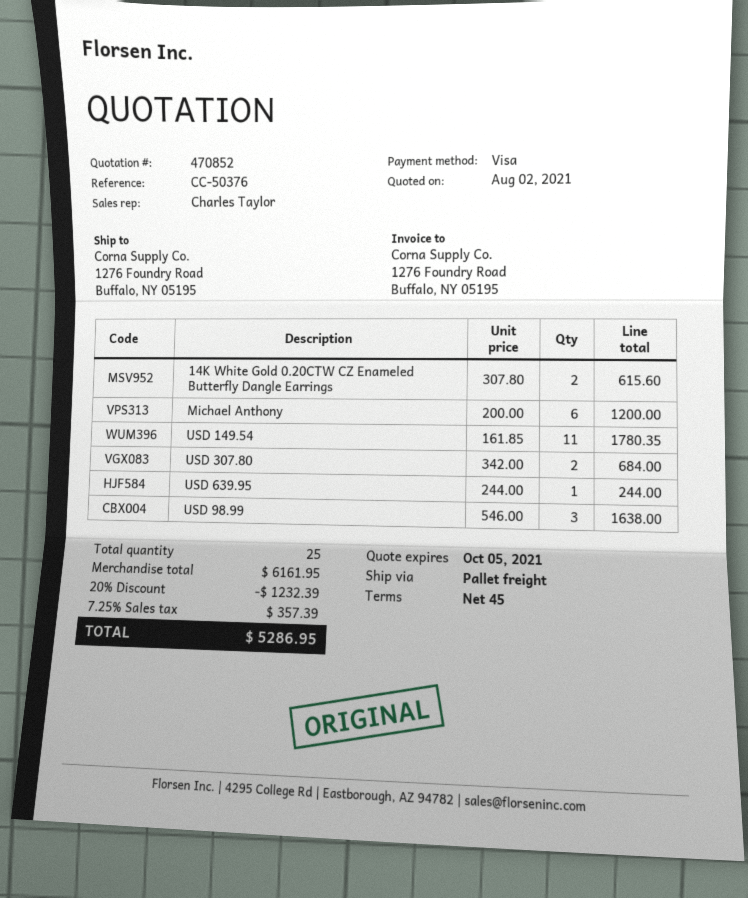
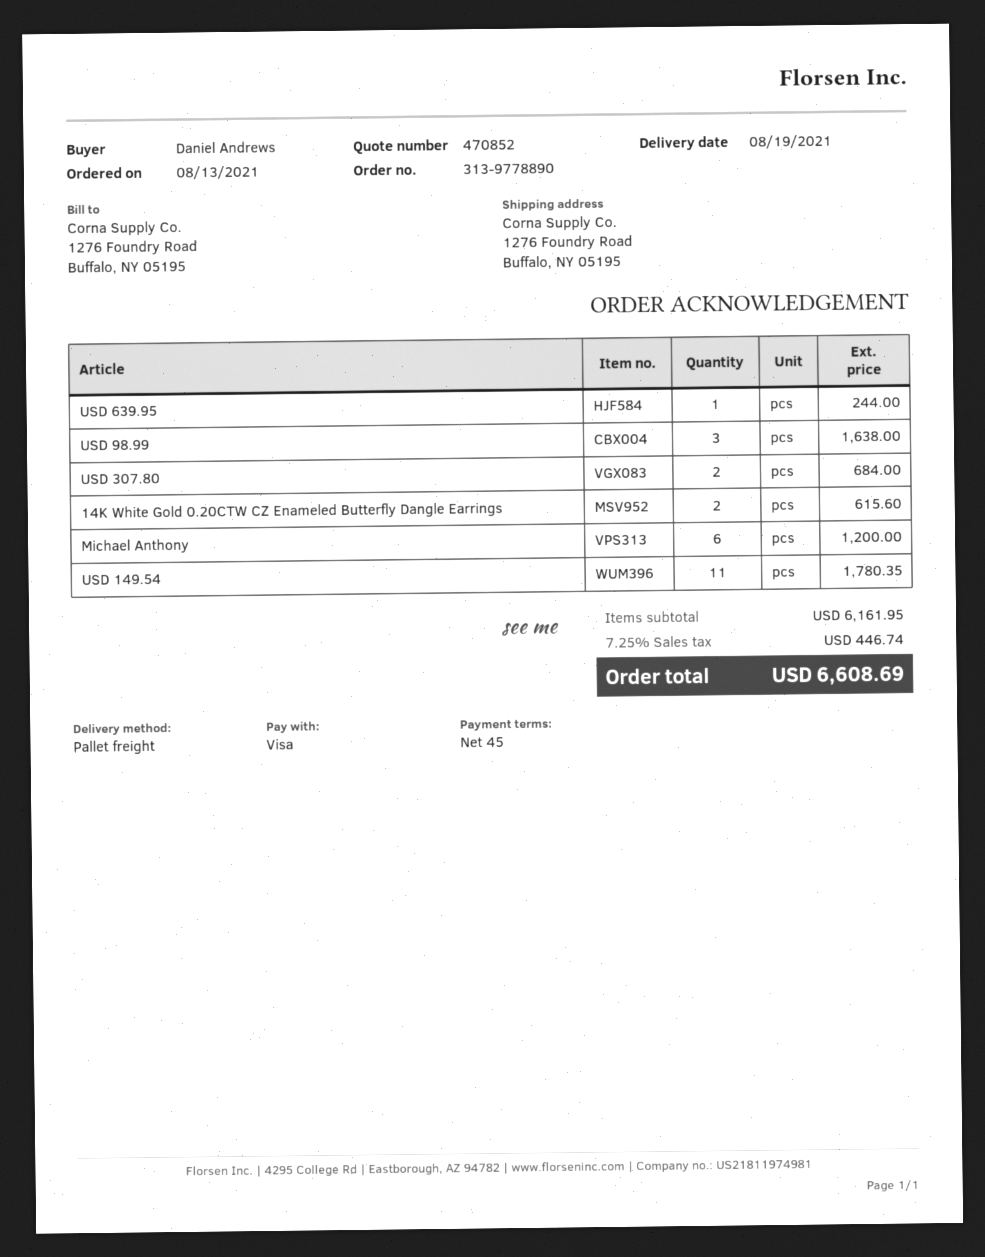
discount: 20% = 1232.39 -> none
tax: 7.25% = 357.39 -> 7.25% = 446.74
total: 5286.95 -> 6608.69

